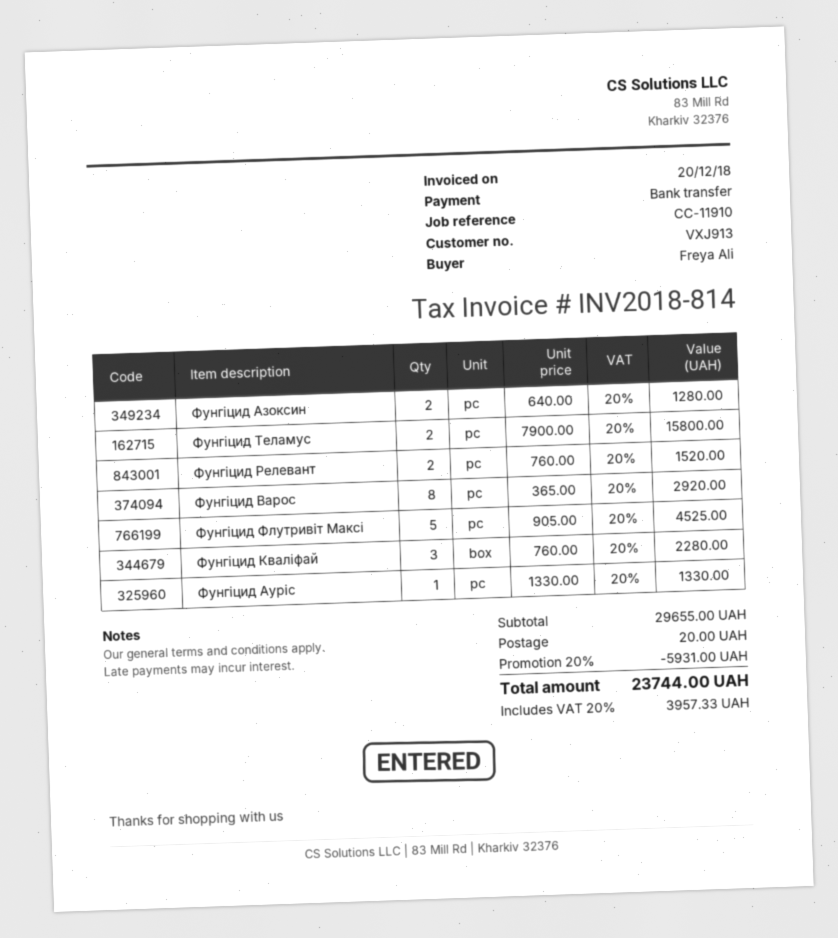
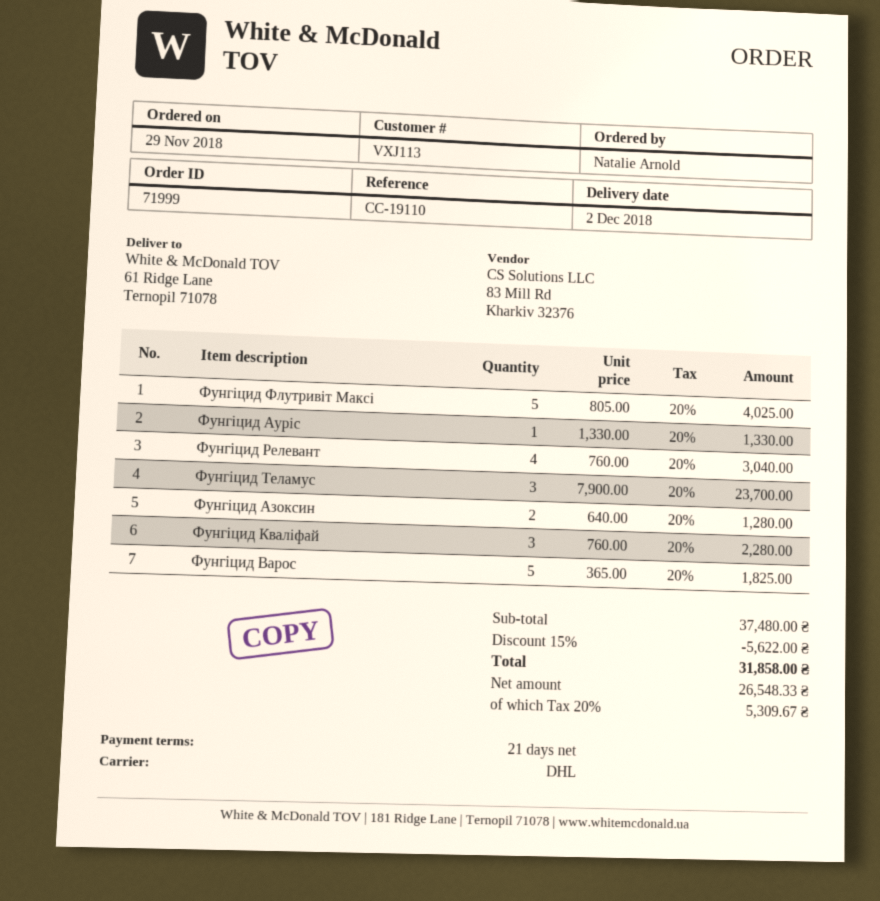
customer number: VXJ913 -> VXJ113
reference: CC-11910 -> CC-19110
ordered by: Freya Ali -> Natalie Arnold
Фунгіцид Теламус: 2 x 7900.00 = 15800.00 -> 3 x 7900.00 = 23700.00
Фунгіцид Релевант: 2 x 760.00 = 1520.00 -> 4 x 760.00 = 3040.00
Фунгіцид Варос: 8 x 365.00 = 2920.00 -> 5 x 365.00 = 1825.00
Фунгіцид Флутривіт Максі: 5 x 905.00 = 4525.00 -> 5 x 805.00 = 4025.00
subtotal: 29655.00 -> 37480.00
discount: 20% = 5931.00 -> 15% = 5622.00
shipping: 20.00 -> none
tax: 20% = 3957.33 -> 20% = 5309.67
total: 23744.00 -> 31858.00

